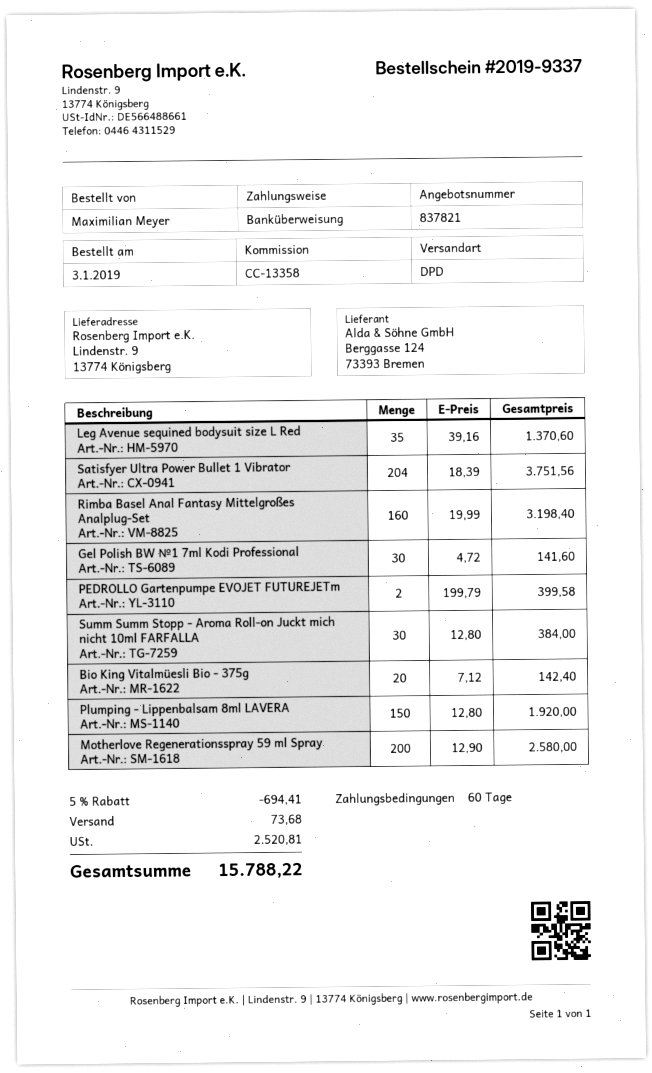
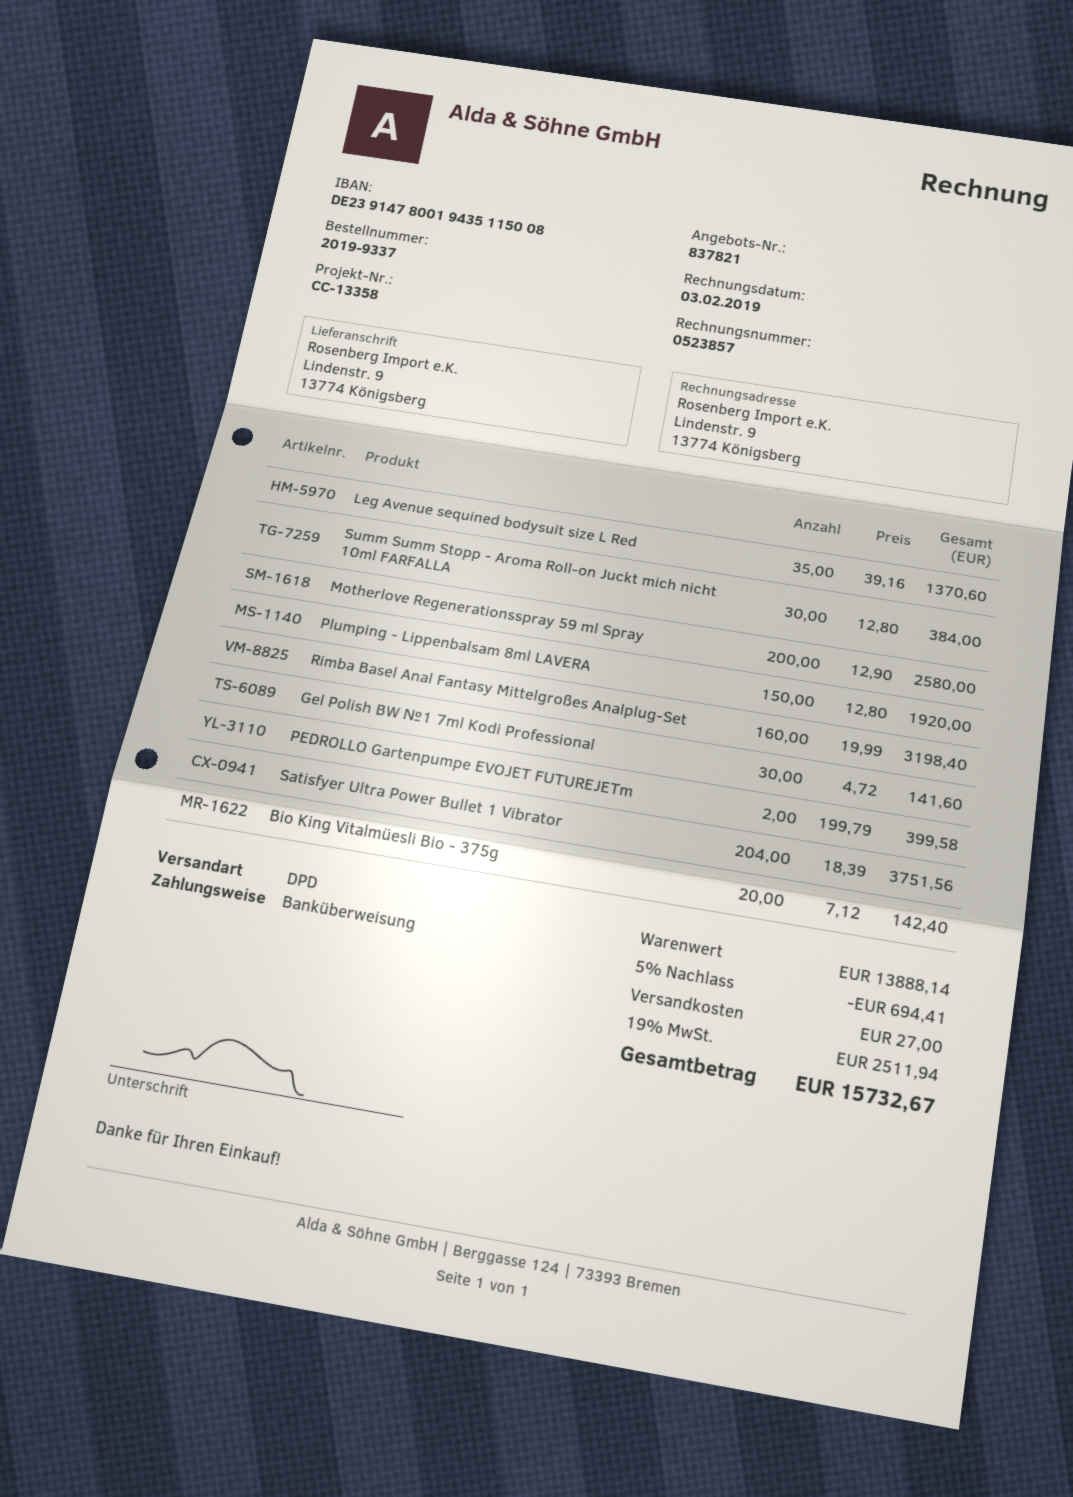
shipping: 73.68 -> 27.00
tax: 2520.81 -> 2511.94
total: 15788.22 -> 15732.67

